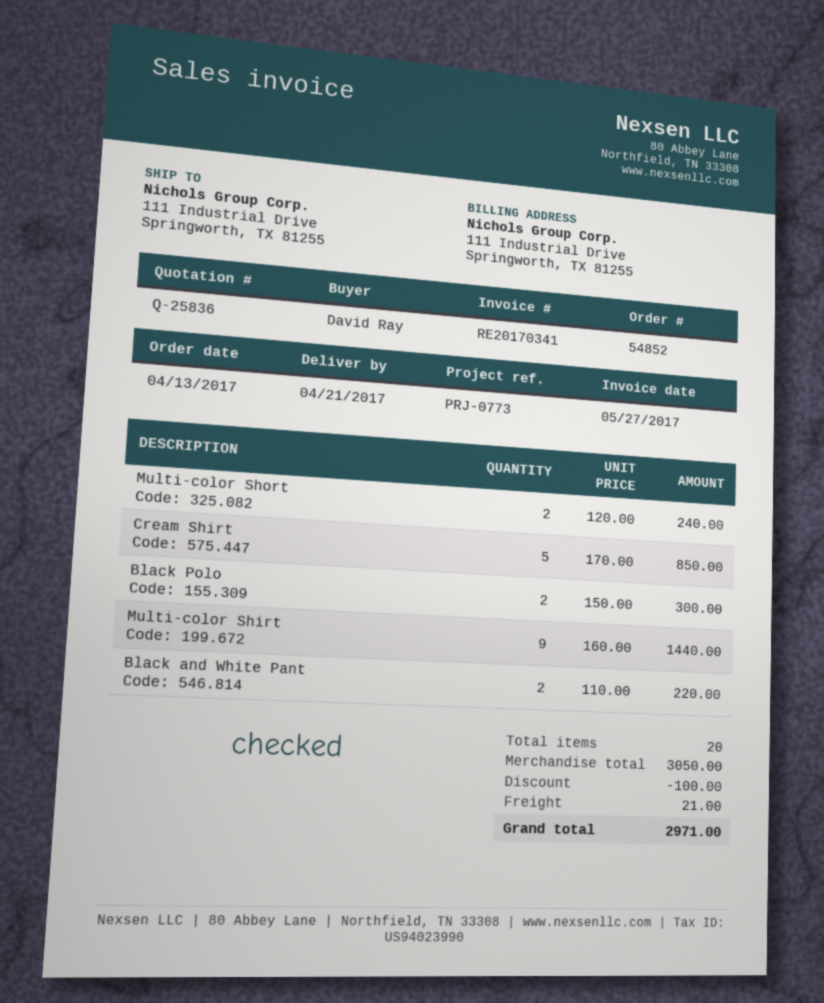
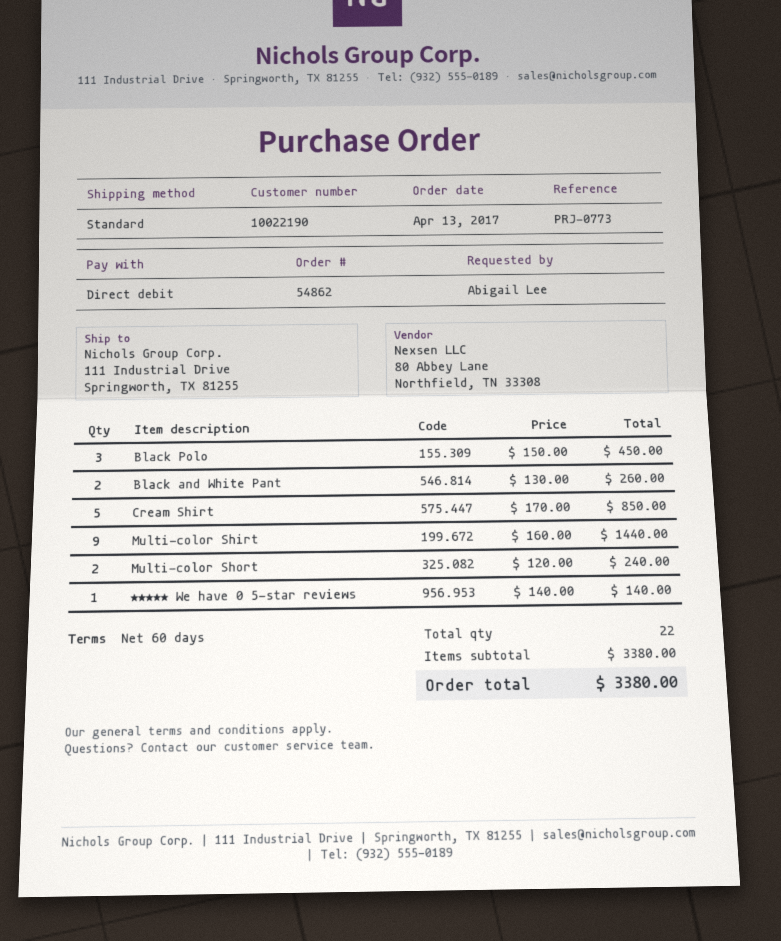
order number: 54852 -> 54862
ordered by: David Ray -> Abigail Lee
Black Polo: 2 x 150.00 = 300.00 -> 3 x 150.00 = 450.00
Black and White Pant: 2 x 110.00 = 220.00 -> 2 x 130.00 = 260.00
★★★★★ We have 0 5-star reviews: none -> 1 x 140.00 = 140.00
total quantity: 20 -> 22
subtotal: 3050.00 -> 3380.00
discount: 100.00 -> none
shipping: 21.00 -> none
total: 2971.00 -> 3380.00

